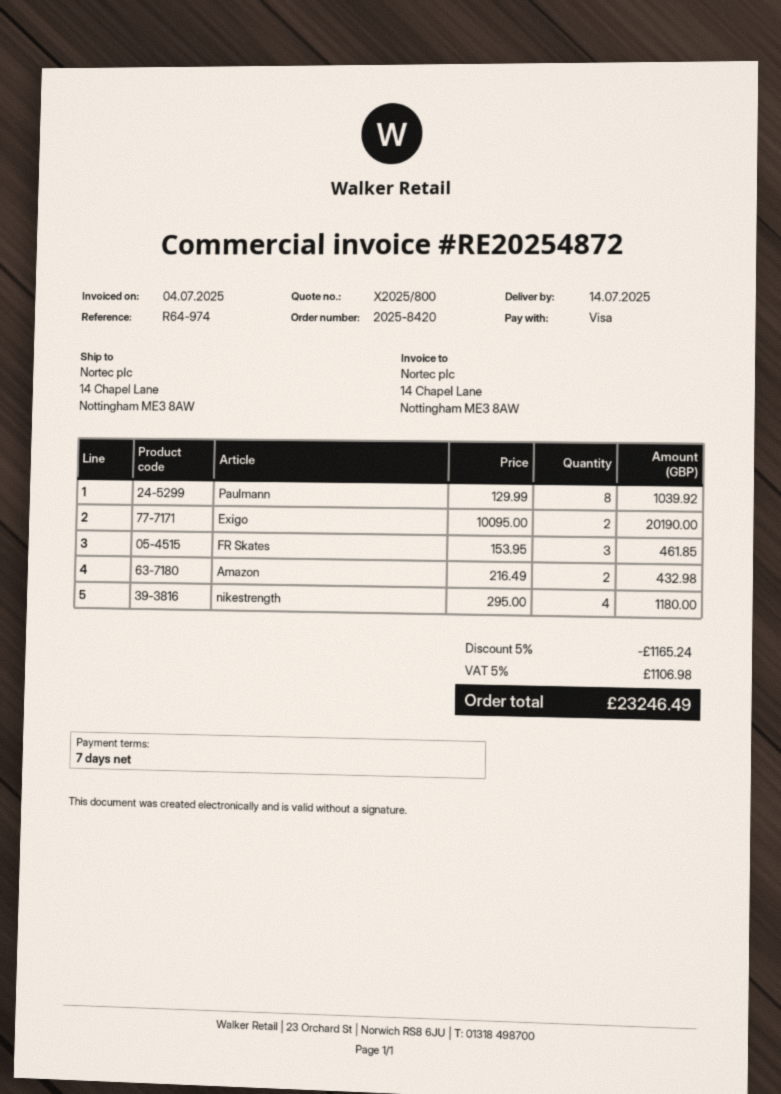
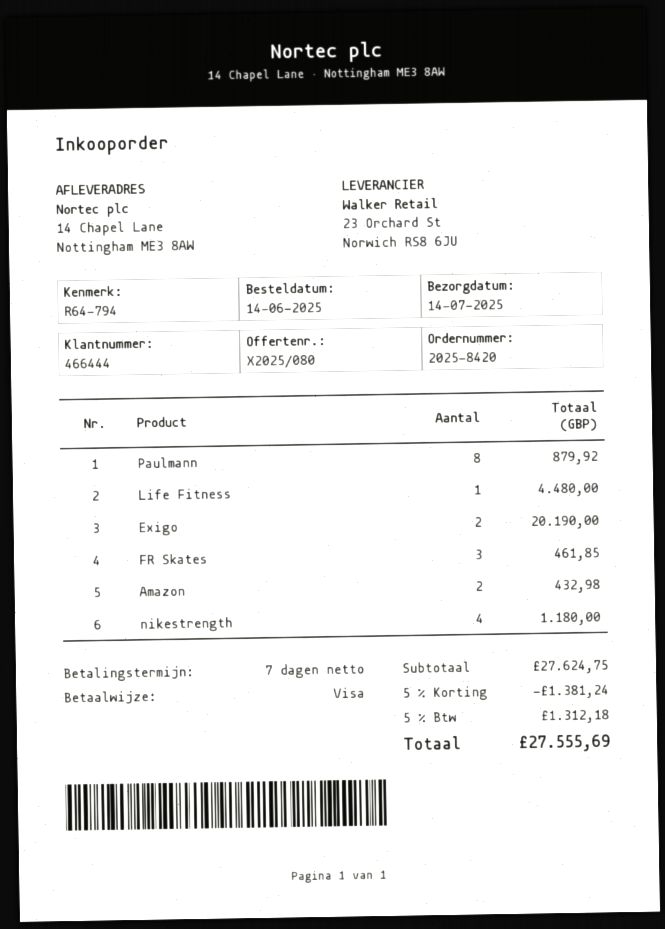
quote number: X2025/800 -> X2025/080
reference: R64-974 -> R64-794
Paulmann: 8 for 1039.92 -> 8 for 879.92
Life Fitness: none -> 1 for 4480.00
discount: 5% = 1165.24 -> 5% = 1381.24
tax: 5% = 1106.98 -> 5% = 1312.18
total: 23246.49 -> 27555.69

